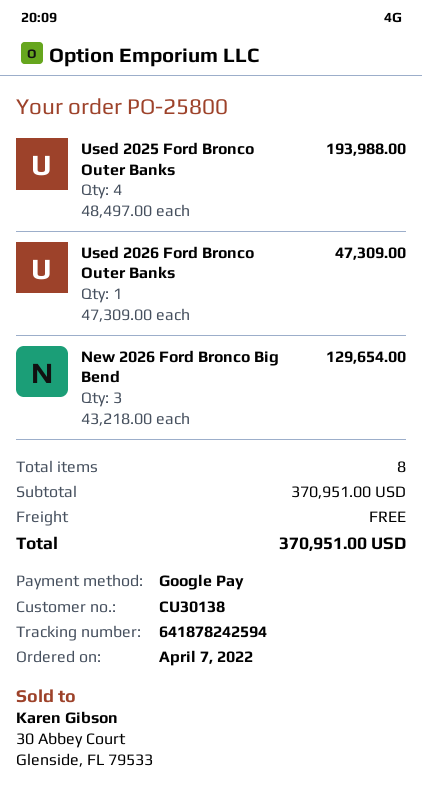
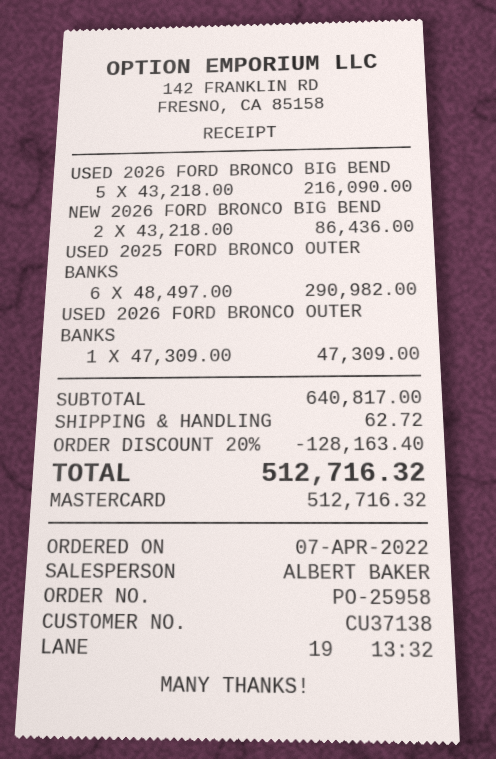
order number: PO-25800 -> PO-25958
customer number: CU30138 -> CU37138
payment method: Google Pay -> Mastercard
Used 2025 Ford Bronco Outer Banks: 4 x 48497.00 = 193988.00 -> 6 x 48497.00 = 290982.00
New 2026 Ford Bronco Big Bend: 3 x 43218.00 = 129654.00 -> 2 x 43218.00 = 86436.00
USED 2026 FORD BRONCO BIG BEND: none -> 5 x 43218.00 = 216090.00
subtotal: 370951.00 -> 640817.00
discount: none -> 20% = 128163.40
shipping: 0.00 -> 62.72
total: 370951.00 -> 512716.32

